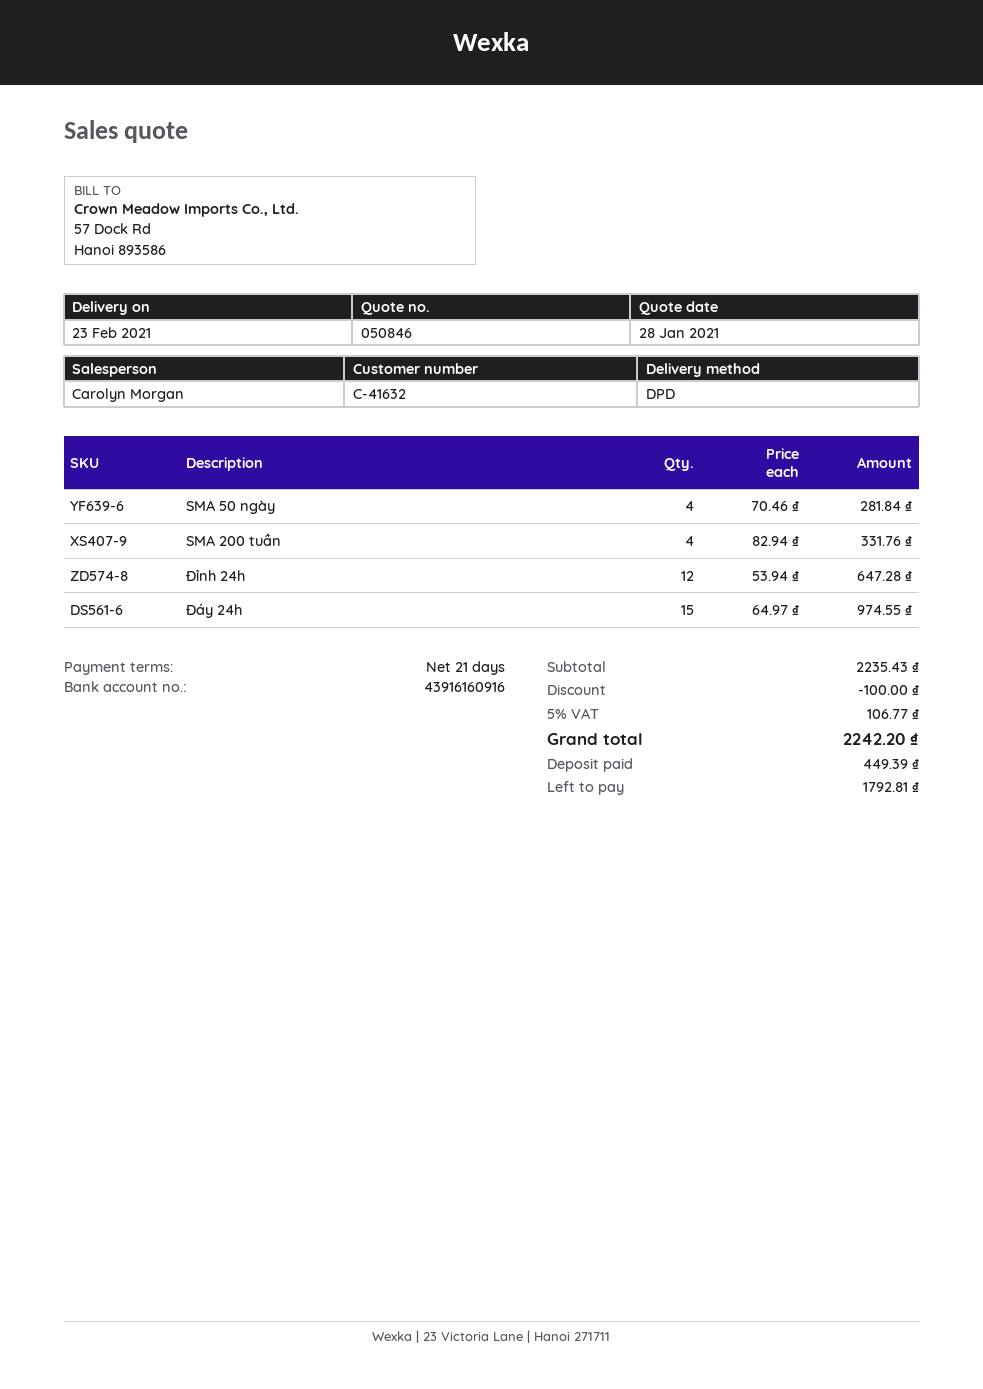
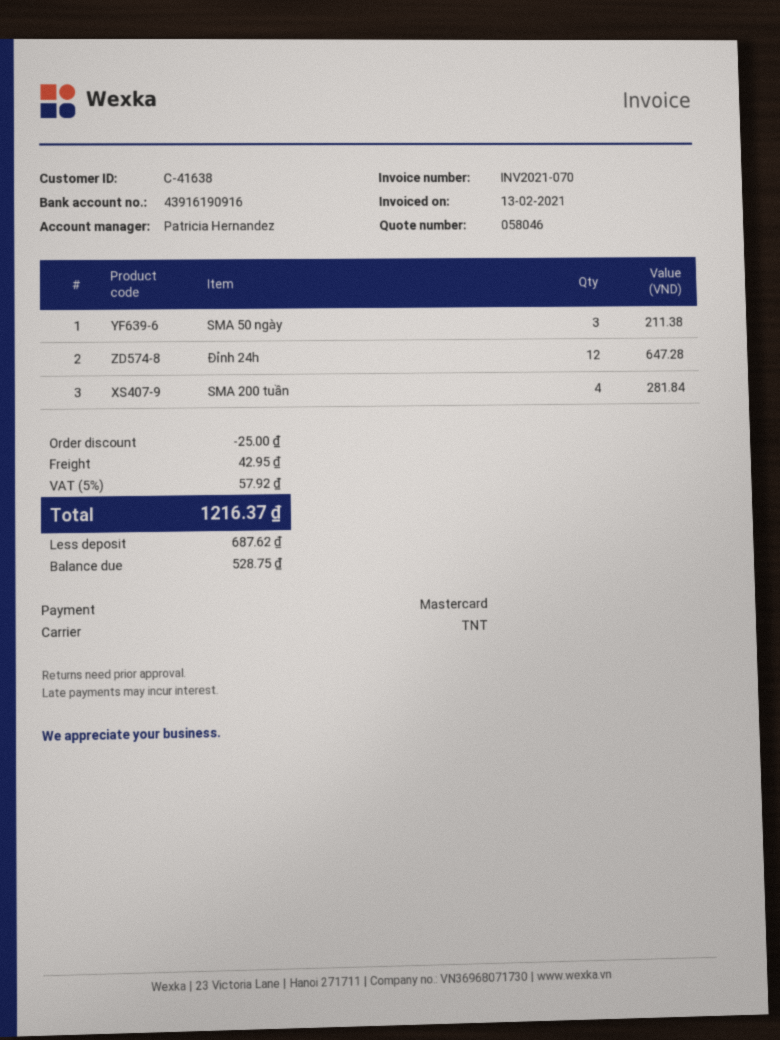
quote number: 050846 -> 058046
customer number: C-41632 -> C-41638
sales rep: Carolyn Morgan -> Patricia Hernandez
bank account: 43916160916 -> 43916190916
shipping method: DPD -> TNT
SMA 50 ngày: 4 for 281.84 -> 3 for 211.38
SMA 200 tuần: 4 for 331.76 -> 4 for 281.84
Đáy 24h: 15 for 974.55 -> none
discount: 100.00 -> 25.00
shipping: none -> 42.95
tax: 5% = 106.77 -> 5% = 57.92
total: 2242.20 -> 1216.37
deposit: 449.39 -> 687.62
balance: 1792.81 -> 528.75

